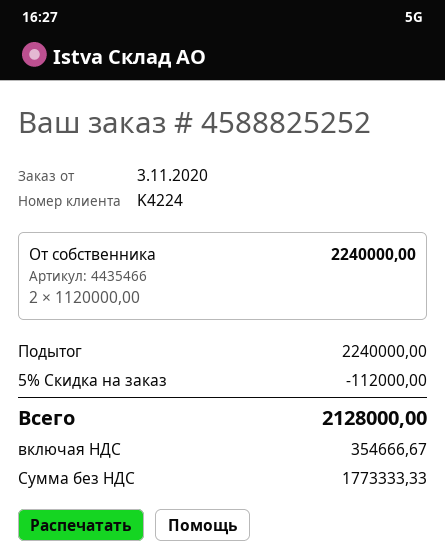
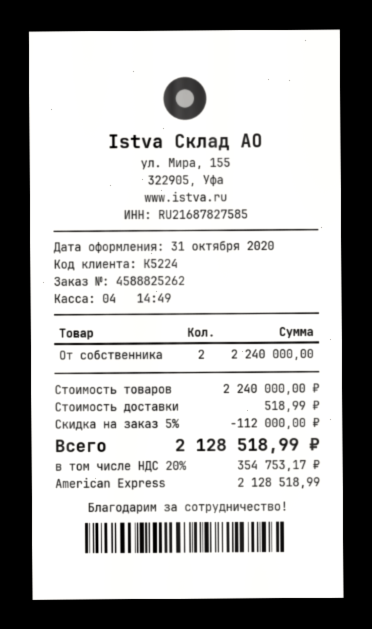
order number: 4588825252 -> 4588825262
order date: 2020-11-03 -> 2020-10-31
customer number: K4224 -> K5224
shipping: none -> 518.99
tax: 354666.67 -> 354753.17
total: 2128000.00 -> 2128518.99

